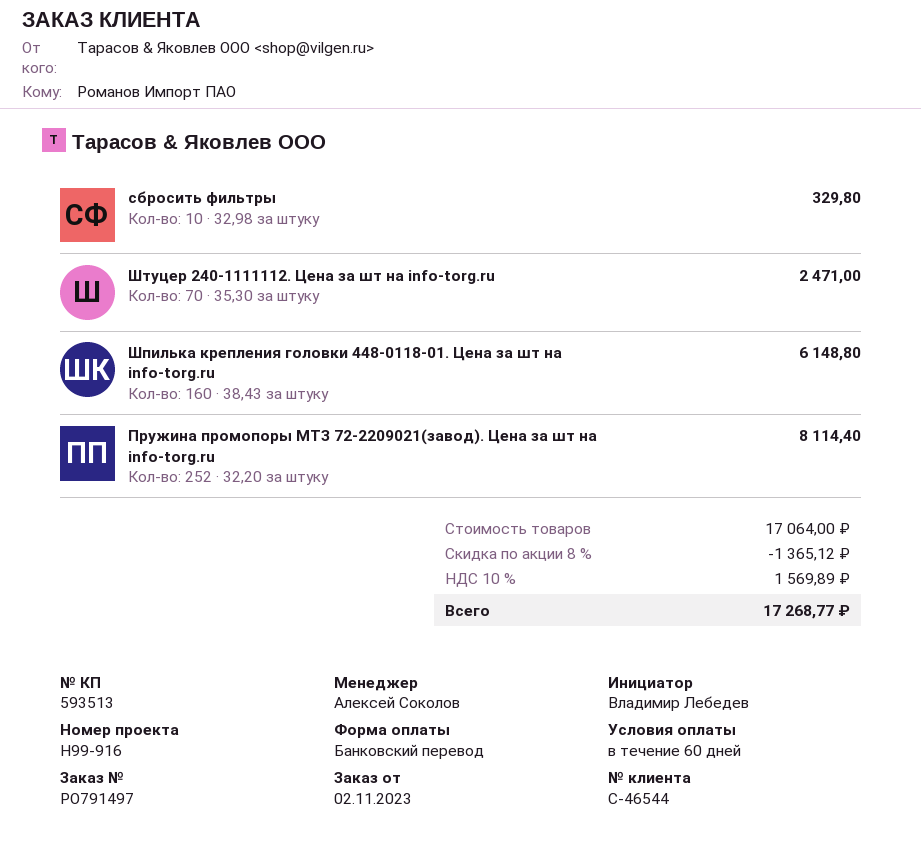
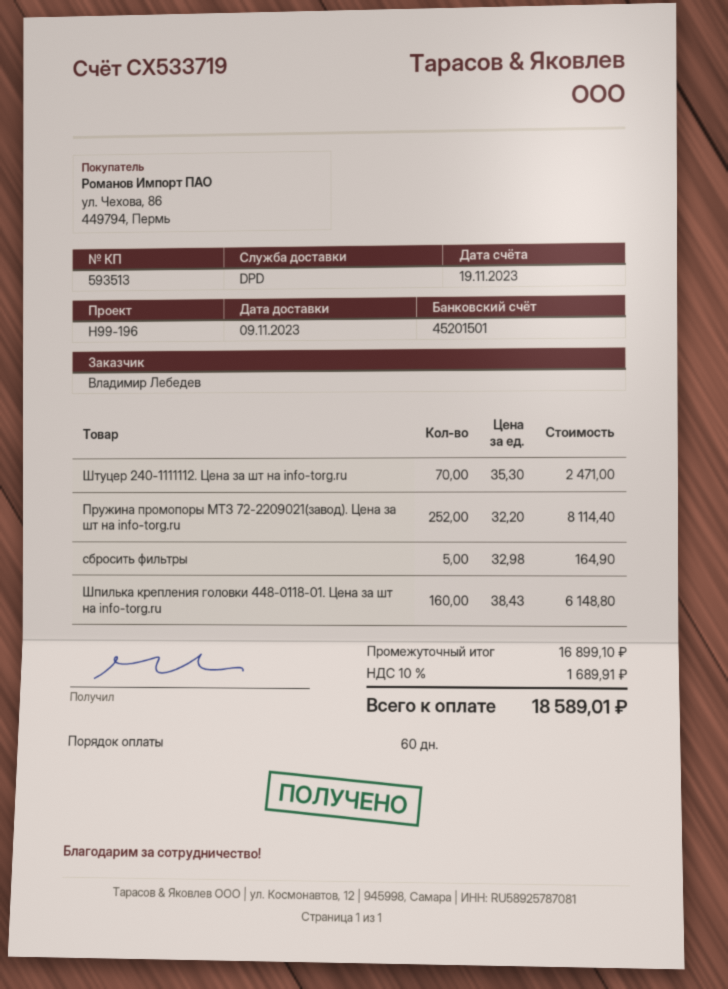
reference: H99-916 -> H99-196
сбросить фильтры: 10 x 32.98 = 329.80 -> 5 x 32.98 = 164.90
subtotal: 17064.00 -> 16899.10
discount: 8% = 1365.12 -> none
tax: 10% = 1569.89 -> 10% = 1689.91
total: 17268.77 -> 18589.01

